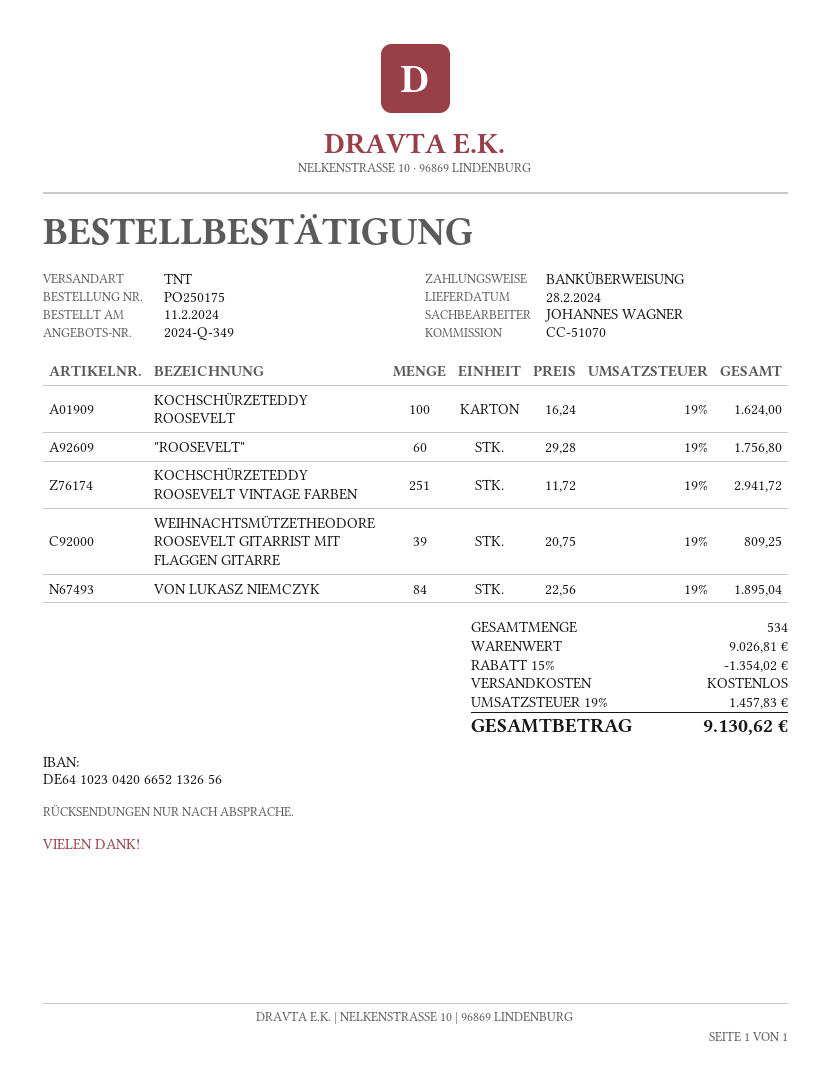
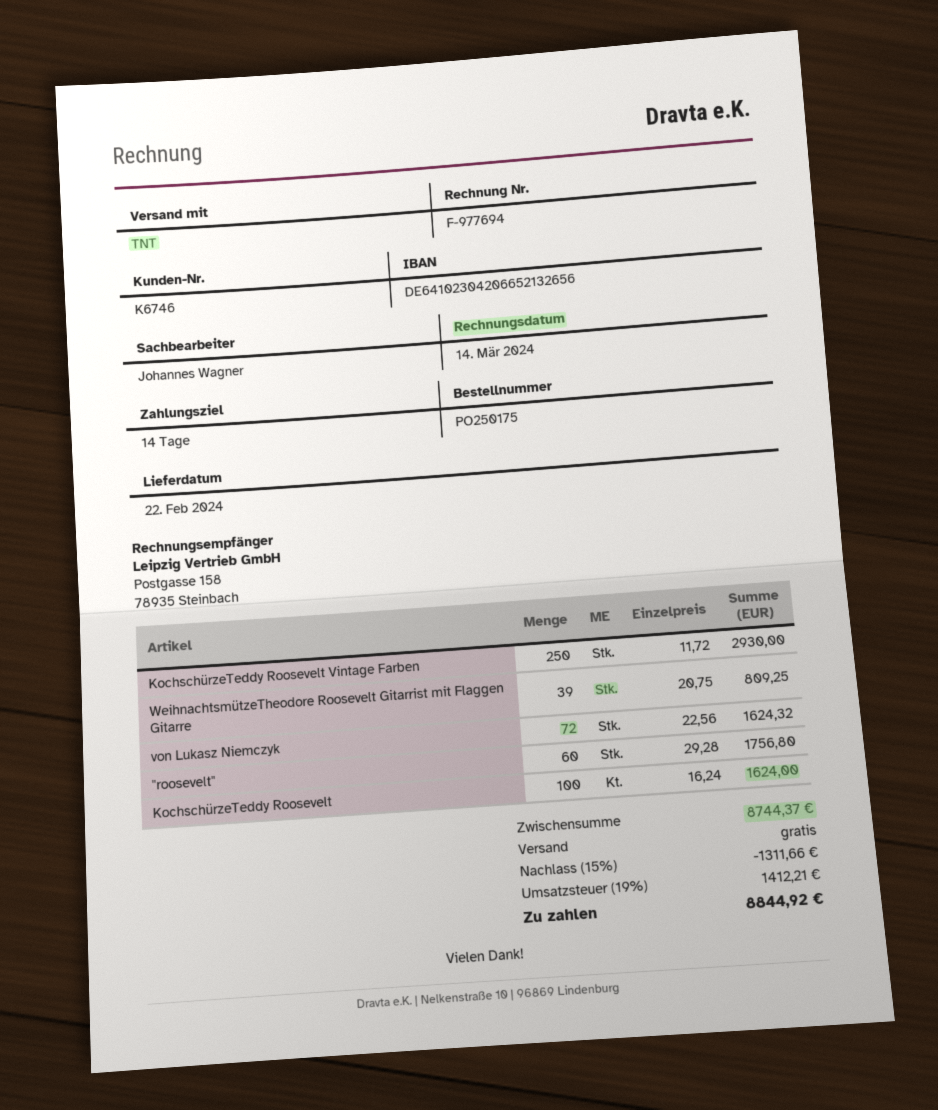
delivery date: 2024-02-28 -> 2024-02-22
KOCHSCHÜRZETEDDY ROOSEVELT VINTAGE FARBEN: 251 x 11.72 = 2941.72 -> 250 x 11.72 = 2930.00
VON LUKASZ NIEMCZYK: 84 x 22.56 = 1895.04 -> 72 x 22.56 = 1624.32
subtotal: 9026.81 -> 8744.37
discount: 15% = 1354.02 -> 15% = 1311.66
tax: 19% = 1457.83 -> 19% = 1412.21
total: 9130.62 -> 8844.92

